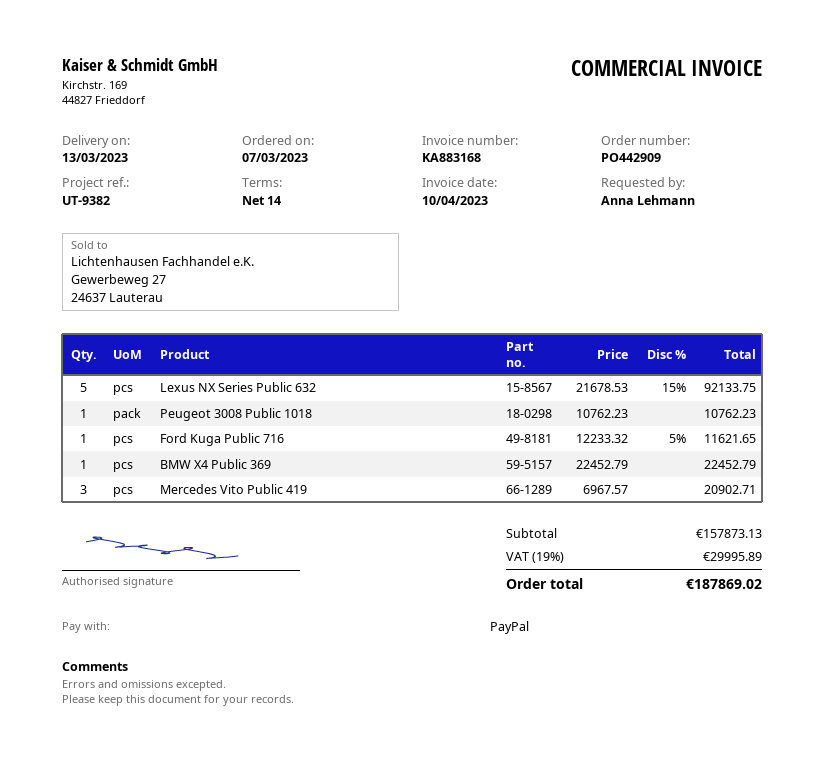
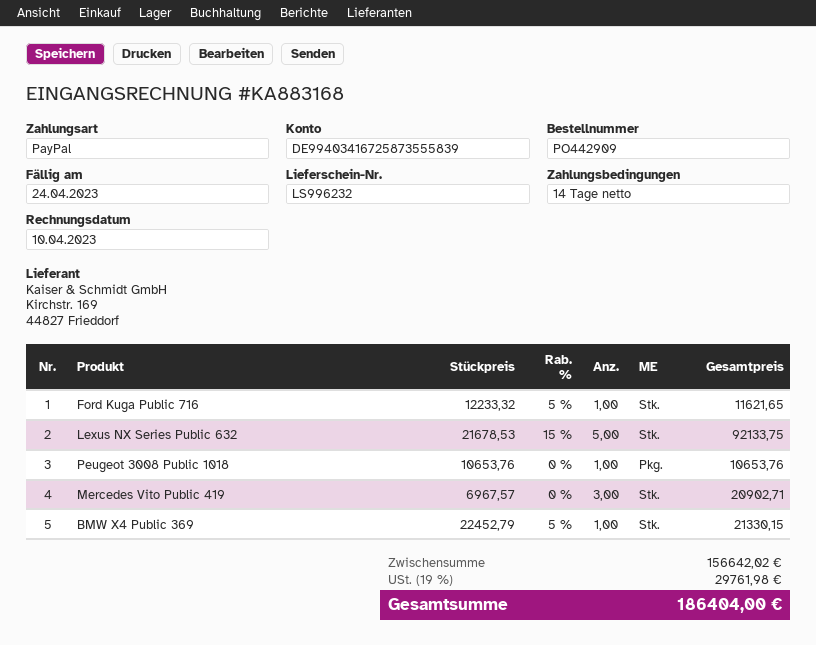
Peugeot 3008 Public 1018: 1 x 10762.23 = 10762.23 -> 1 x 10653.76 = 10653.76
BMW X4 Public 369: 1 x 22452.79 = 22452.79 -> 1 x 22452.79 - 5% = 21330.15
subtotal: 157873.13 -> 156642.02
tax: 19% = 29995.89 -> 19% = 29761.98
total: 187869.02 -> 186404.00

